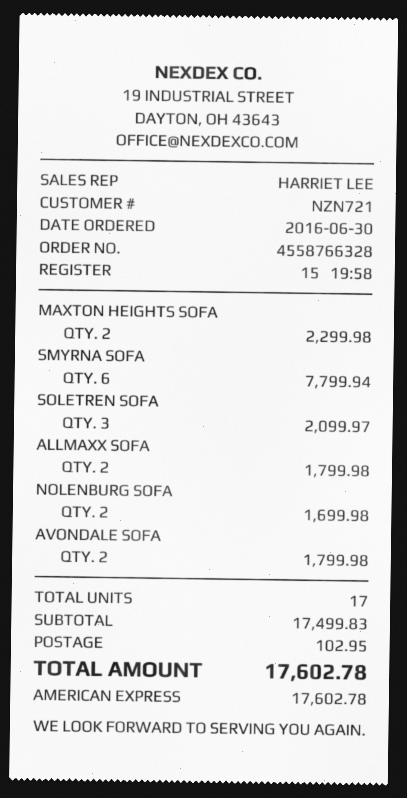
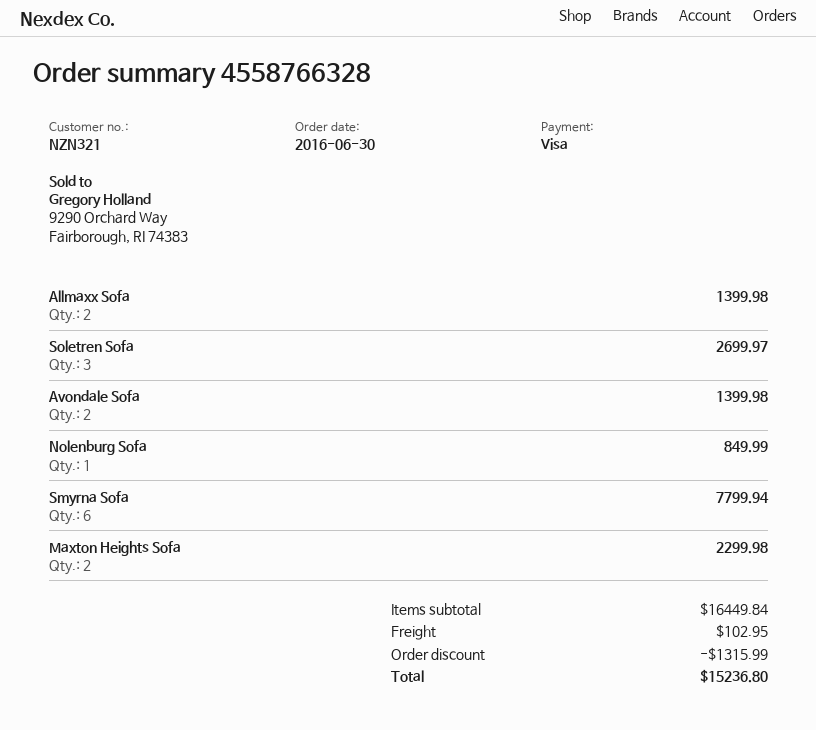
customer number: NZN721 -> NZN321
payment method: American Express -> Visa
SOLETREN SOFA: 3 for 2099.97 -> 3 for 2699.97
ALLMAXX SOFA: 2 for 1799.98 -> 2 for 1399.98
NOLENBURG SOFA: 2 for 1699.98 -> 1 for 849.99
AVONDALE SOFA: 2 for 1799.98 -> 2 for 1399.98
subtotal: 17499.83 -> 16449.84
discount: none -> 1315.99
total: 17602.78 -> 15236.80

